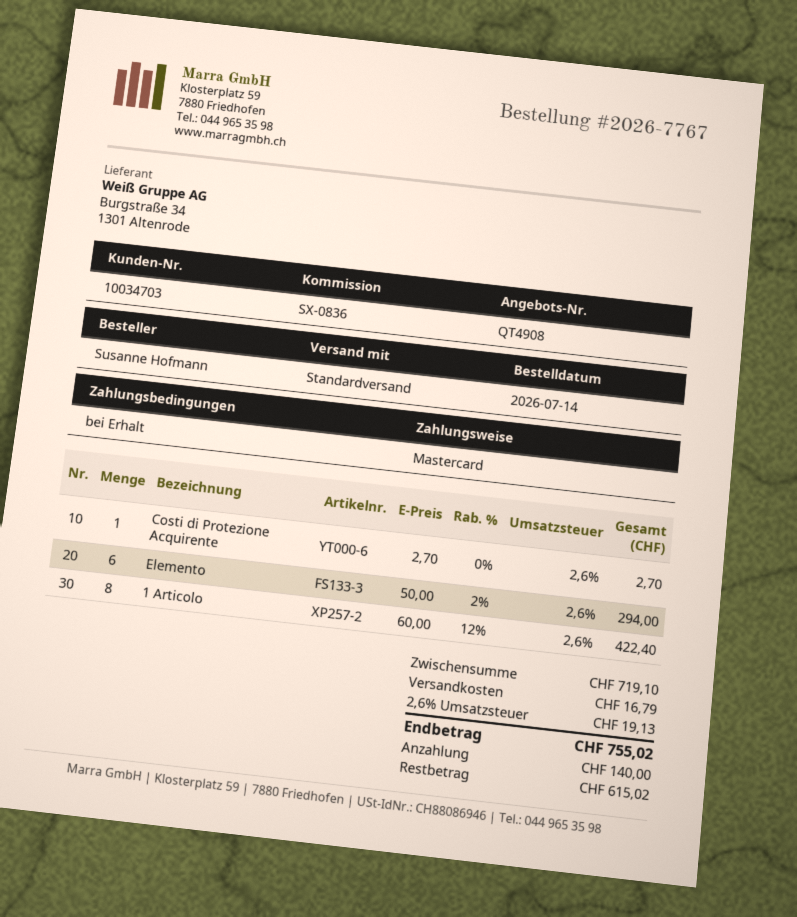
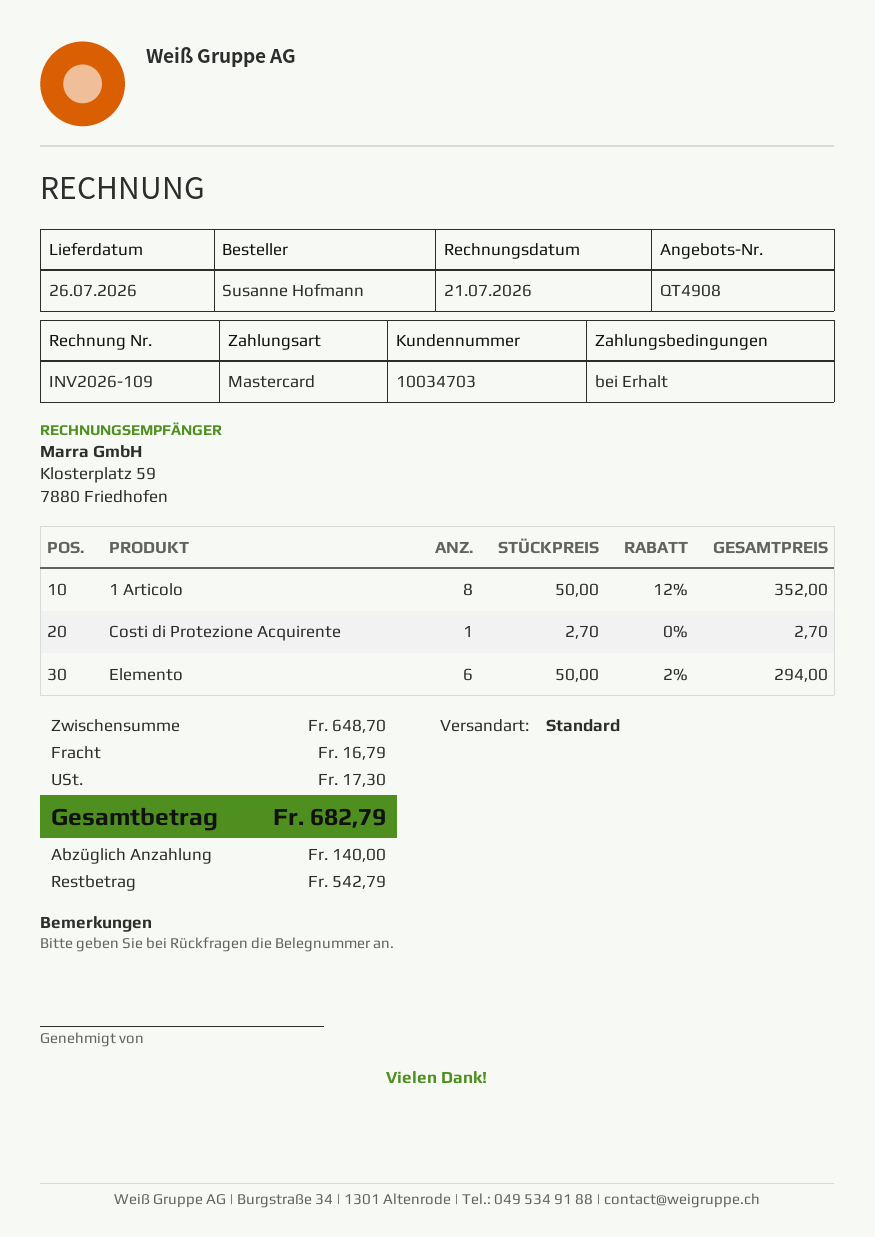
1 Articolo: 8 x 60.00 - 12% = 422.40 -> 8 x 50.00 - 12% = 352.00
subtotal: 719.10 -> 648.70
tax: 19.13 -> 17.30
total: 755.02 -> 682.79
balance: 615.02 -> 542.79

